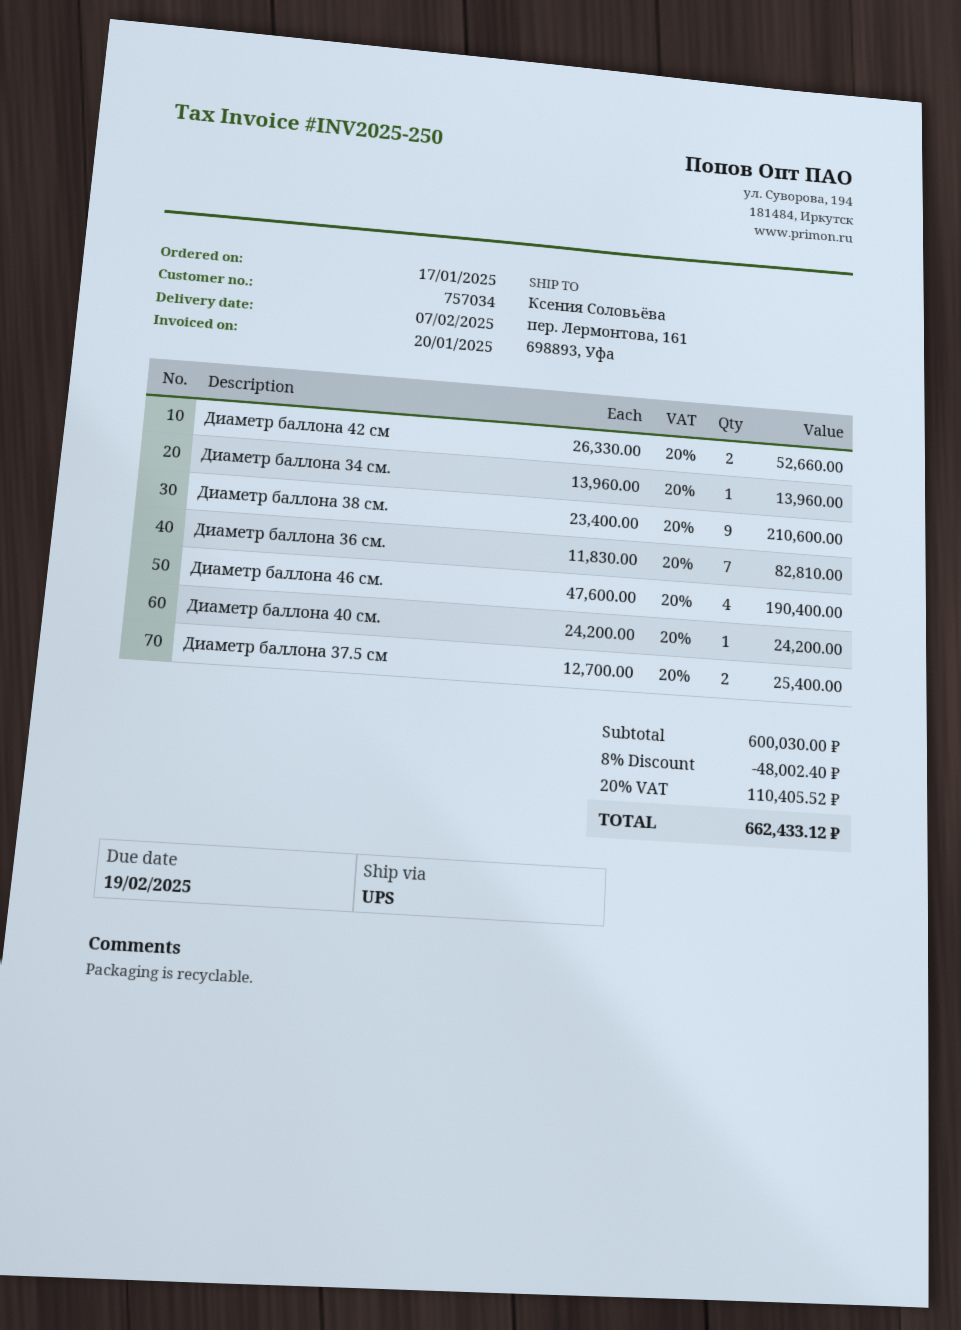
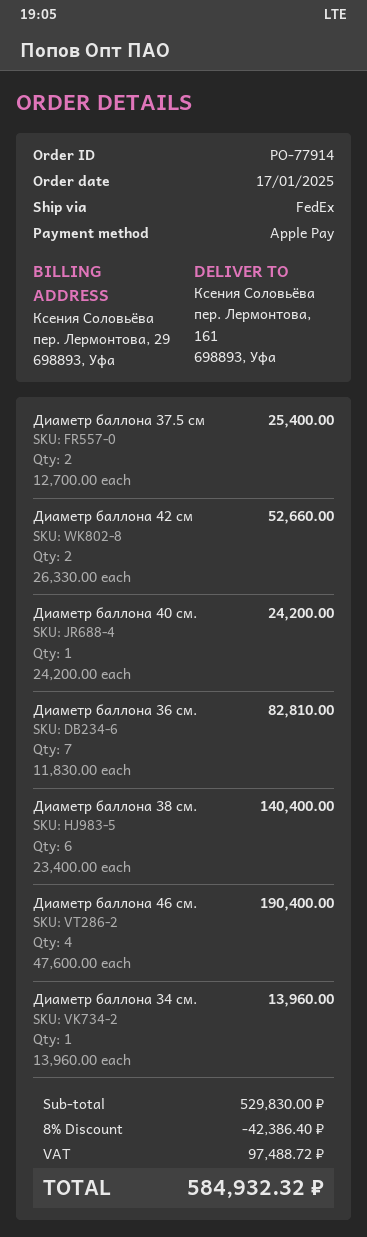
shipping method: UPS -> FedEx
Диаметр баллона 38 см.: 9 x 23400.00 = 210600.00 -> 6 x 23400.00 = 140400.00
subtotal: 600030.00 -> 529830.00
discount: 8% = 48002.40 -> 8% = 42386.40
tax: 110405.52 -> 97488.72
total: 662433.12 -> 584932.32

